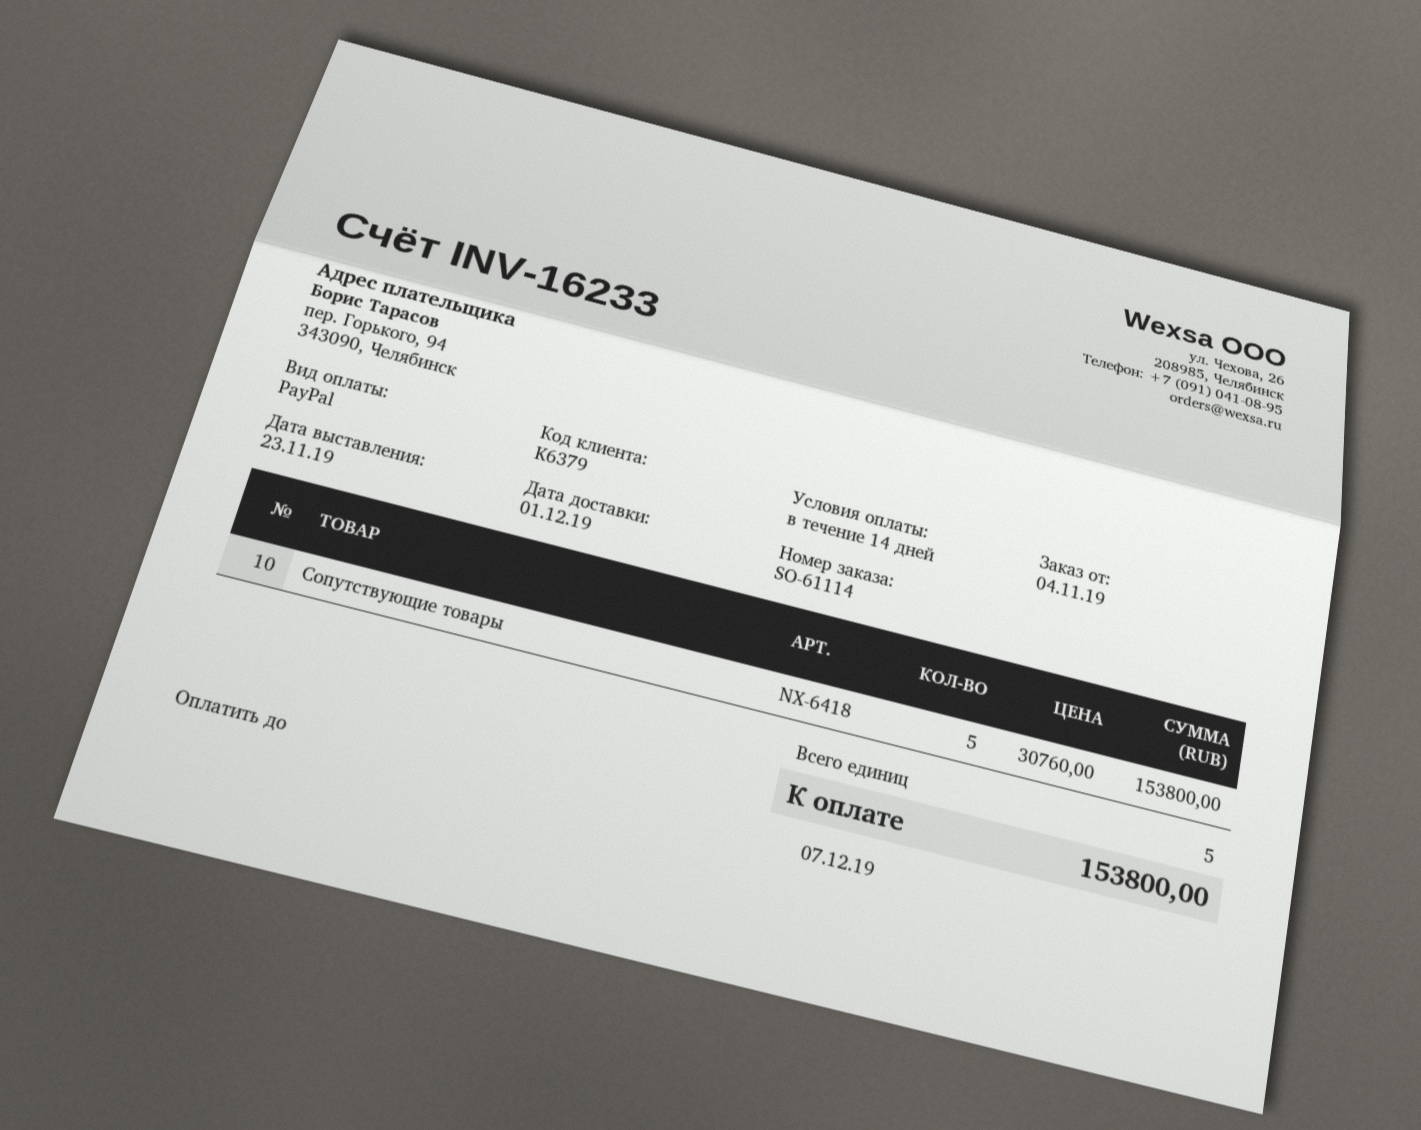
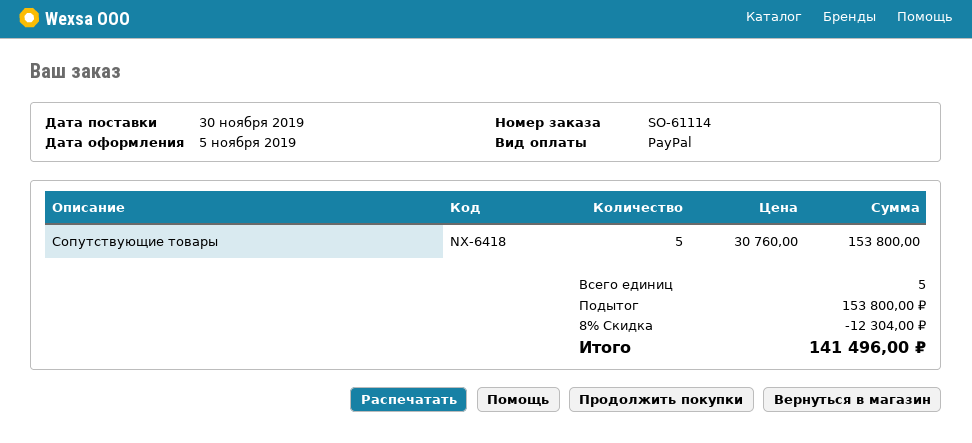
order date: 2019-11-04 -> 2019-11-05
delivery date: 2019-12-01 -> 2019-11-30
discount: none -> 8% = 12304.00
total: 153800.00 -> 141496.00

